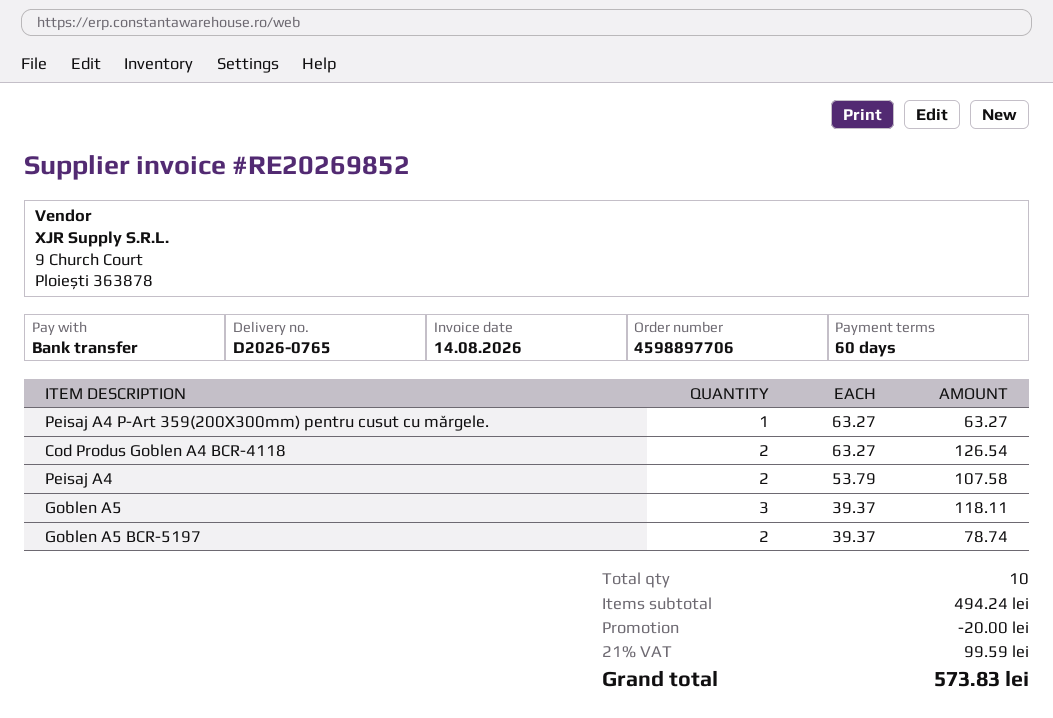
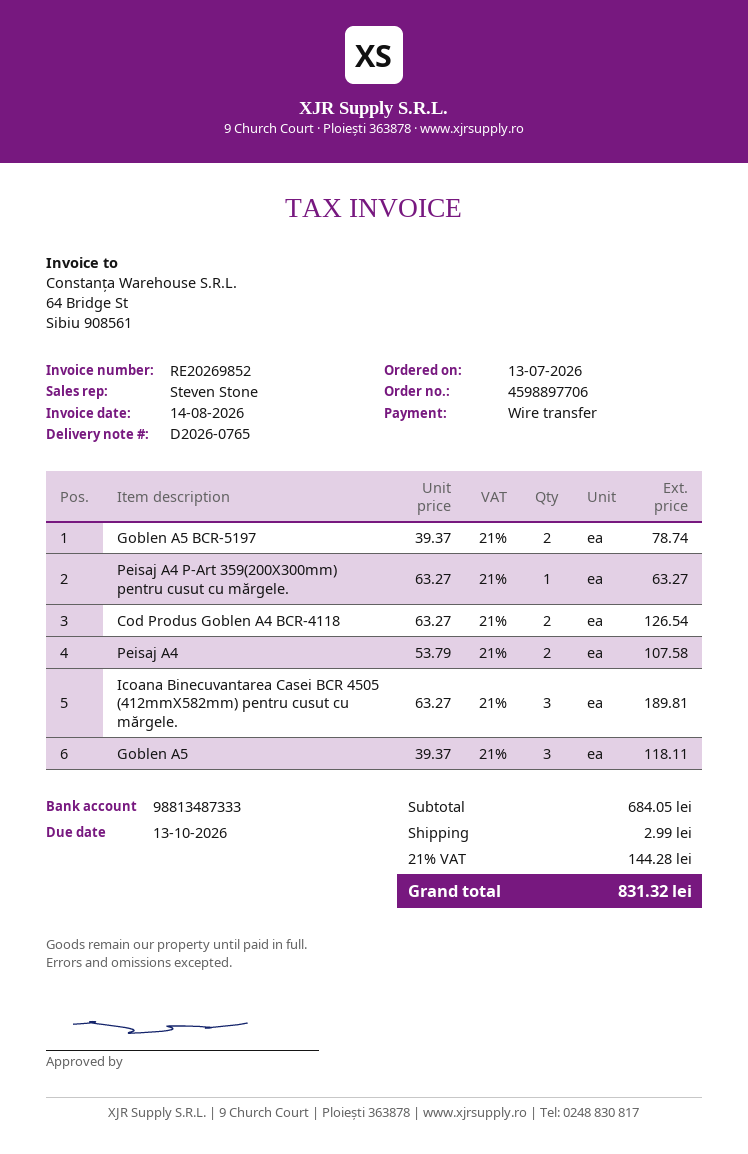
Icoana Binecuvantarea Casei BCR 4505 (412mmX582mm) pentru cusut cu mărgele.: none -> 3 x 63.27 = 189.81
subtotal: 494.24 -> 684.05
discount: 20.00 -> none
shipping: none -> 2.99
tax: 21% = 99.59 -> 21% = 144.28
total: 573.83 -> 831.32

